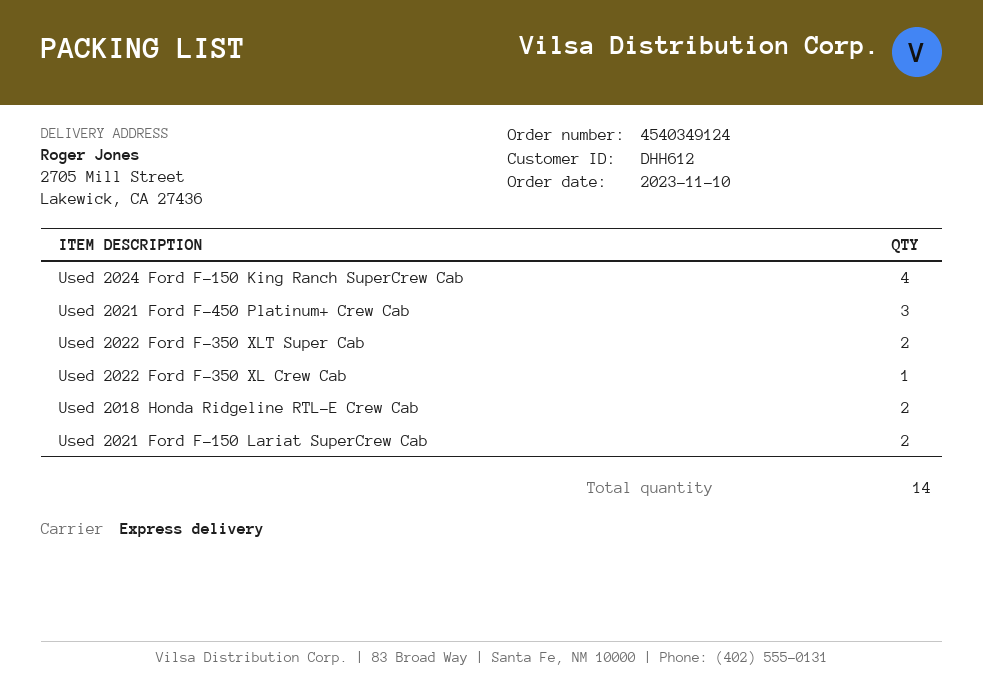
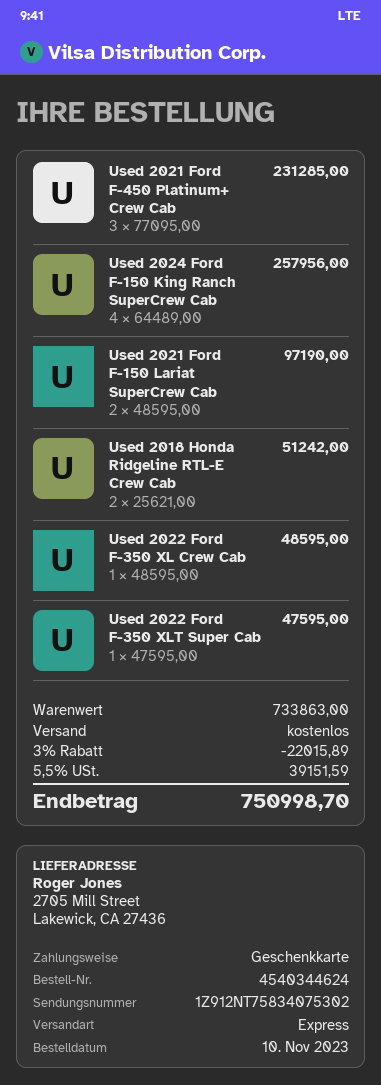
order number: 4540349124 -> 4540344624
Used 2022 Ford F-350 XLT Super Cab: 2 -> 1

